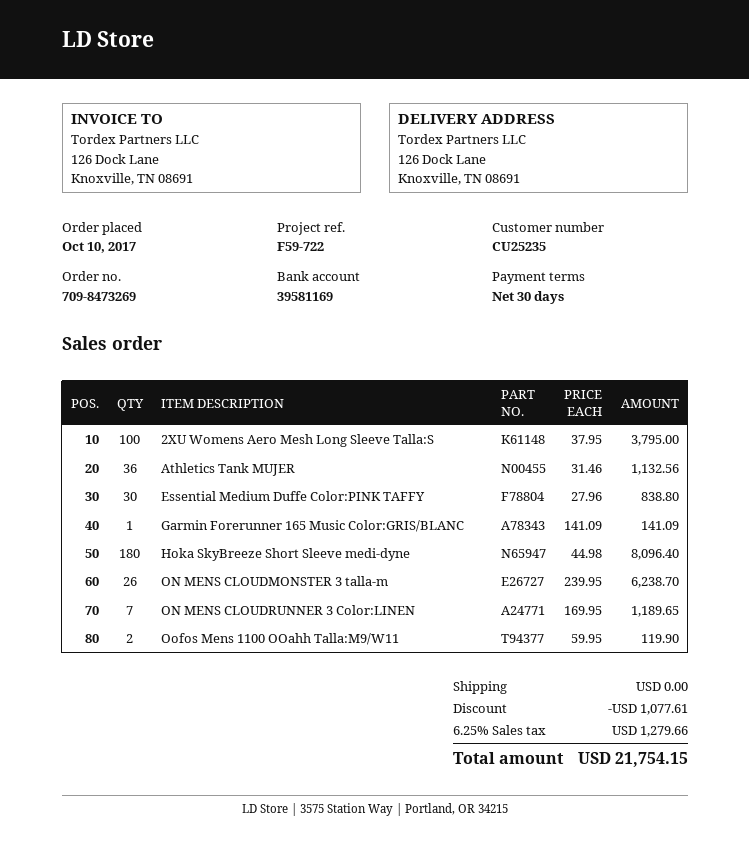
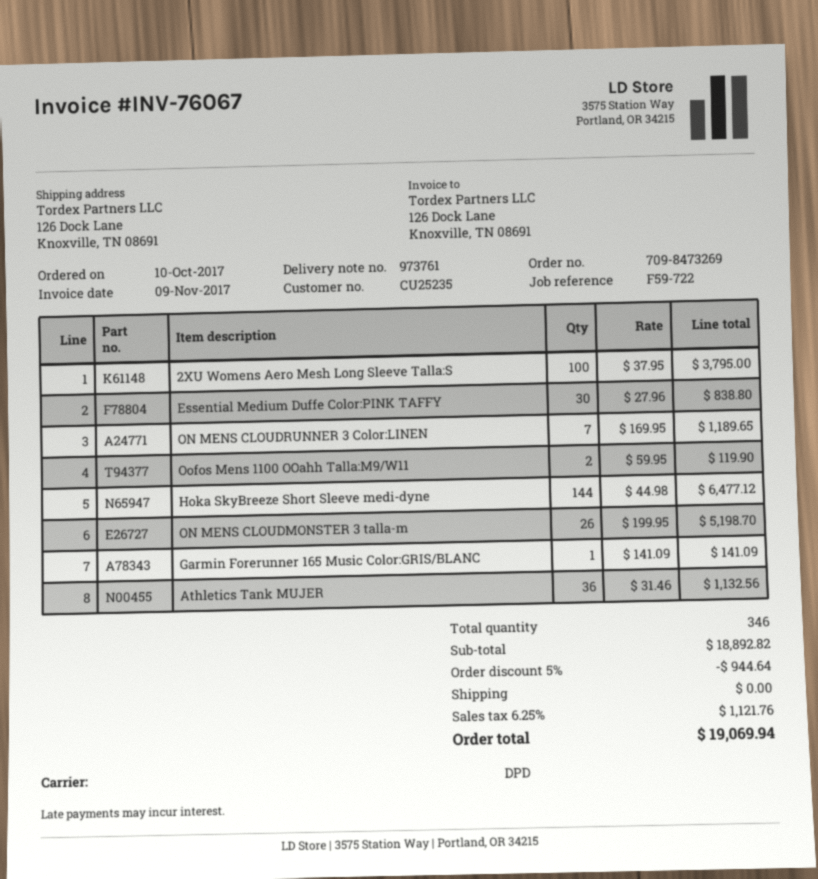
Hoka SkyBreeze Short Sleeve medi-dyne: 180 x 44.98 = 8096.40 -> 144 x 44.98 = 6477.12
ON MENS CLOUDMONSTER 3 talla-m: 26 x 239.95 = 6238.70 -> 26 x 199.95 = 5198.70
discount: 1077.61 -> 944.64
tax: 6.25% = 1279.66 -> 6.25% = 1121.76
total: 21754.15 -> 19069.94

